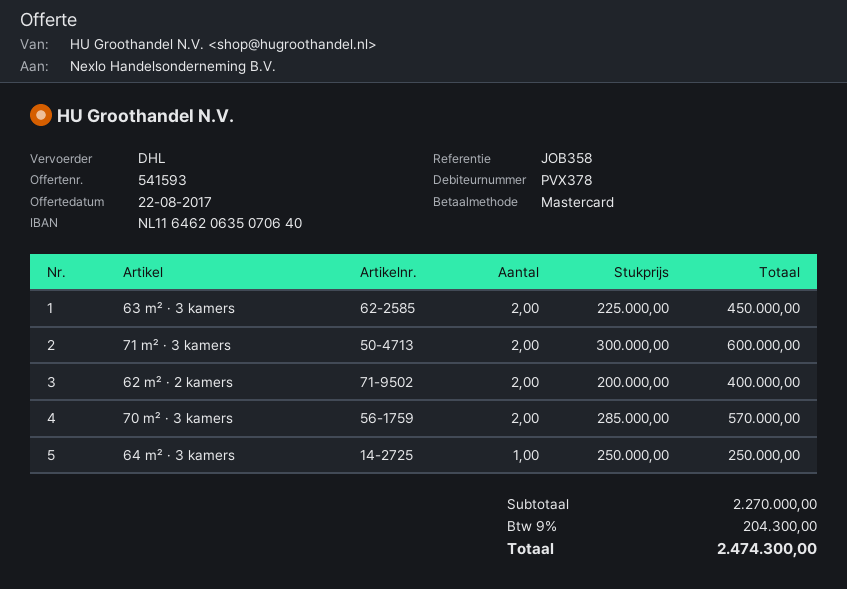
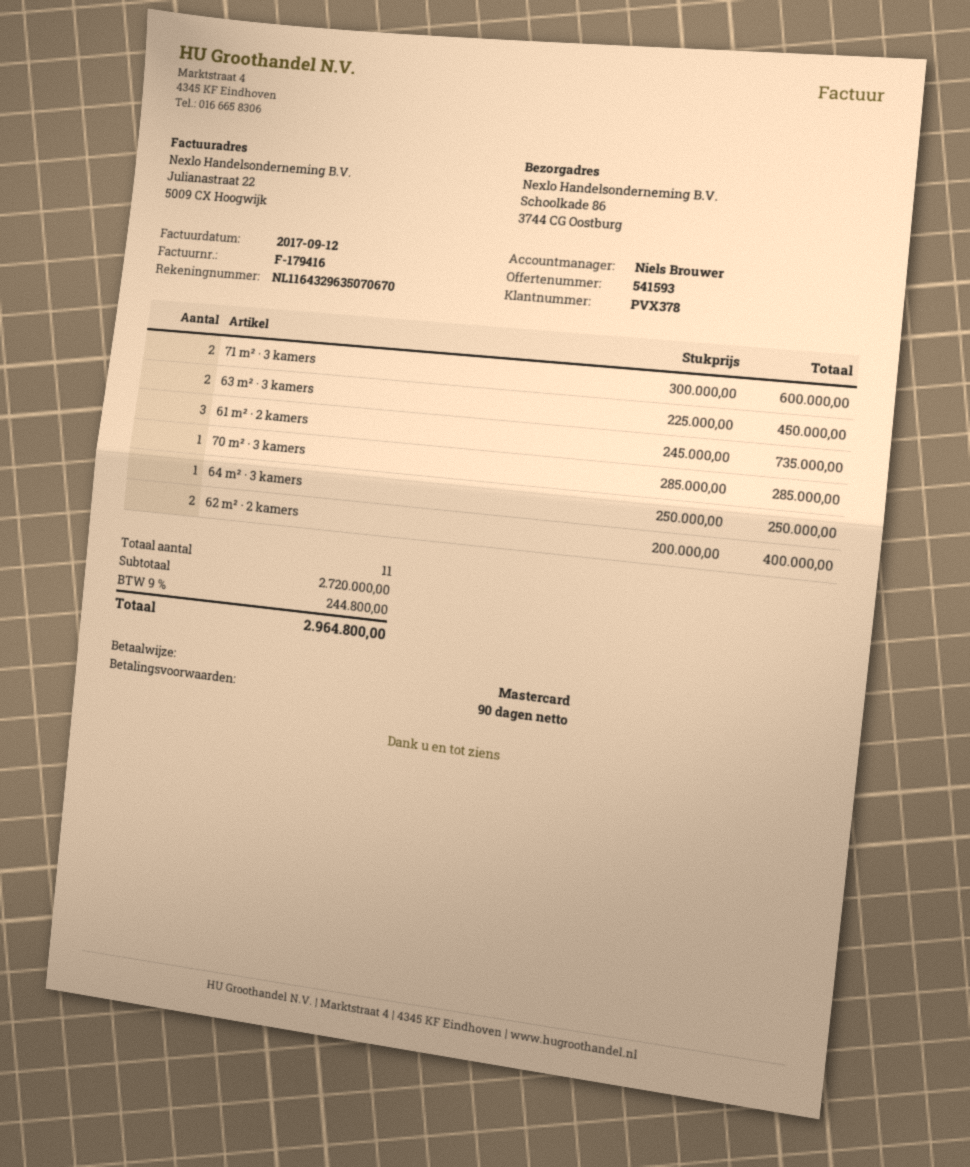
bank account: NL1164620635070640 -> NL1164329635070670
70 m² · 3 kamers: 2 x 285000.00 = 570000.00 -> 1 x 285000.00 = 285000.00
61 m² · 2 kamers: none -> 3 x 245000.00 = 735000.00
subtotal: 2270000.00 -> 2720000.00
tax: 9% = 204300.00 -> 9% = 244800.00
total: 2474300.00 -> 2964800.00

